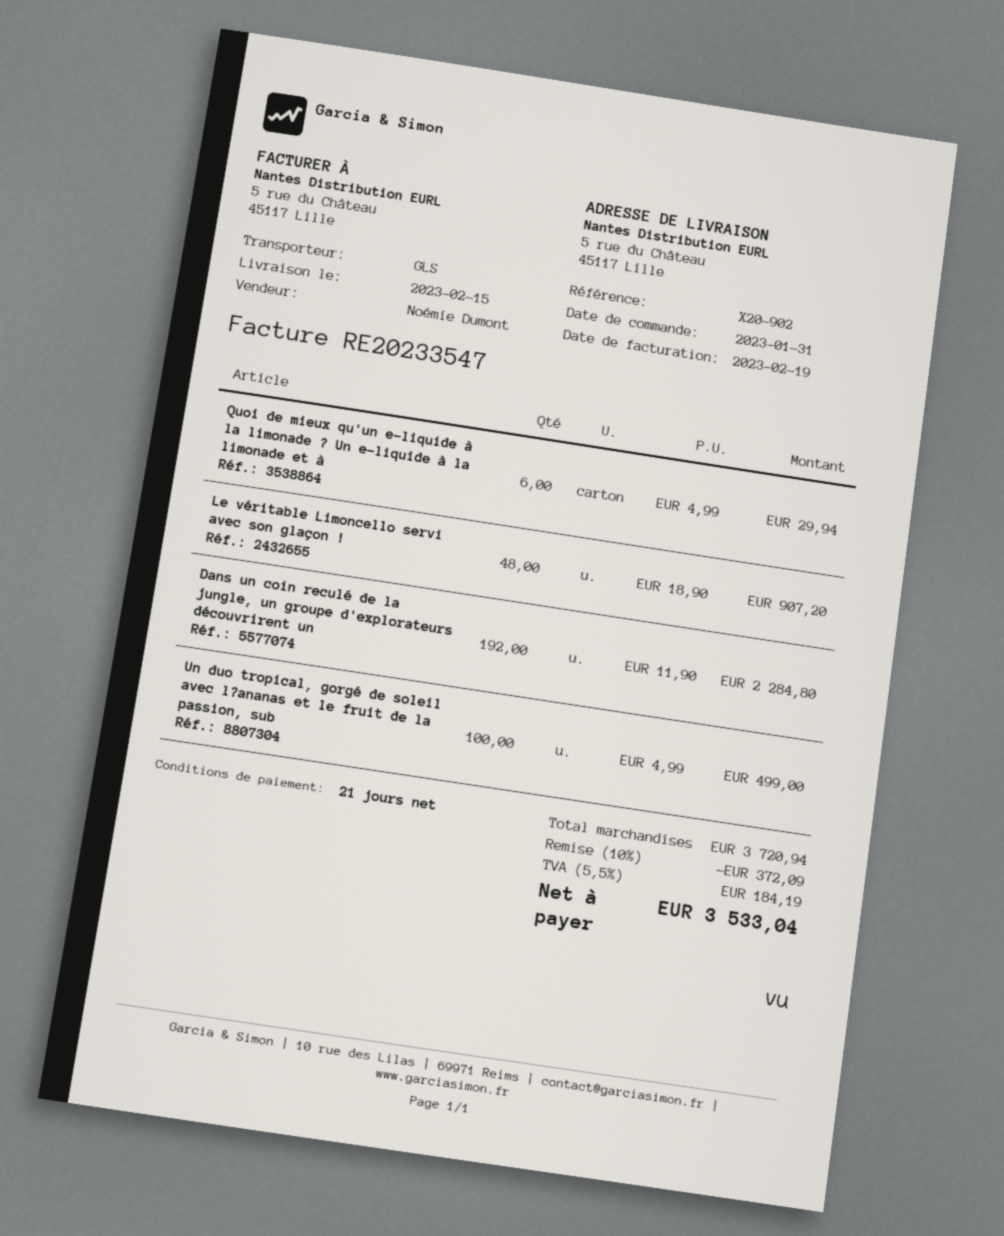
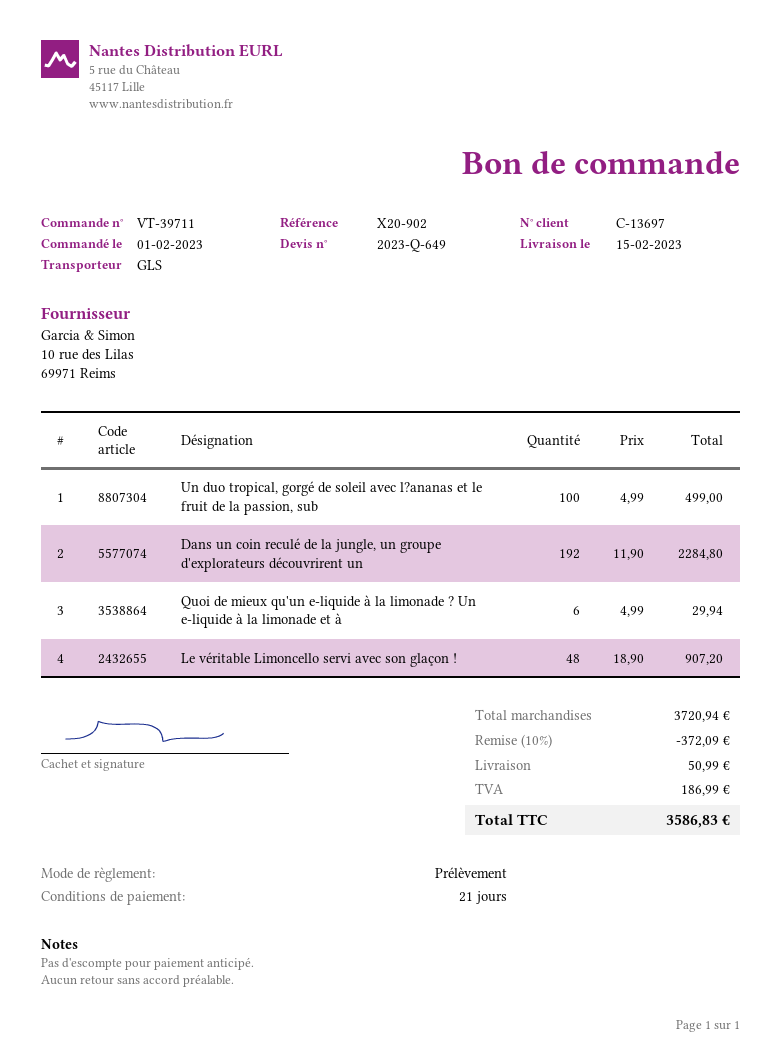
order date: 2023-01-31 -> 2023-02-01
shipping: none -> 50.99
tax: 184.19 -> 186.99
total: 3533.04 -> 3586.83

